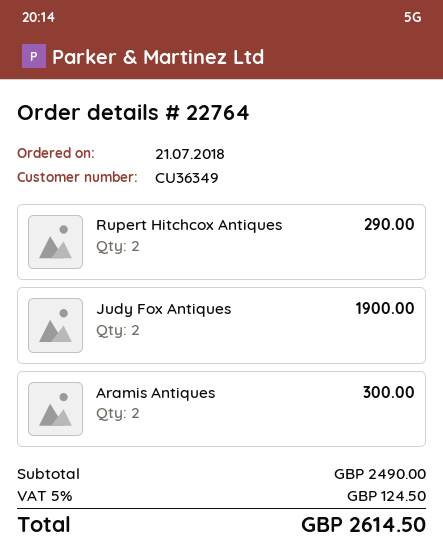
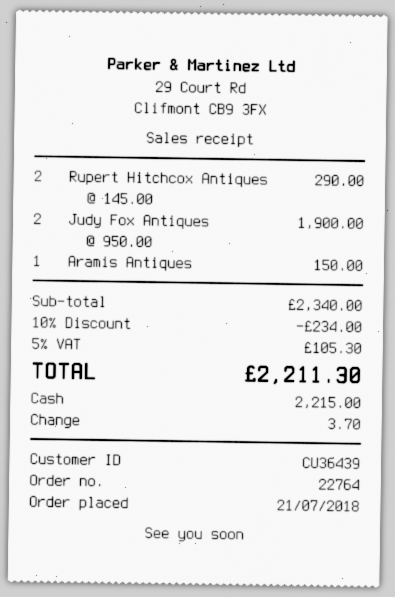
customer number: CU36349 -> CU36439
Aramis Antiques: 2 for 300.00 -> 1 for 150.00
subtotal: 2490.00 -> 2340.00
discount: none -> 10% = 234.00
tax: 5% = 124.50 -> 5% = 105.30
total: 2614.50 -> 2211.30

